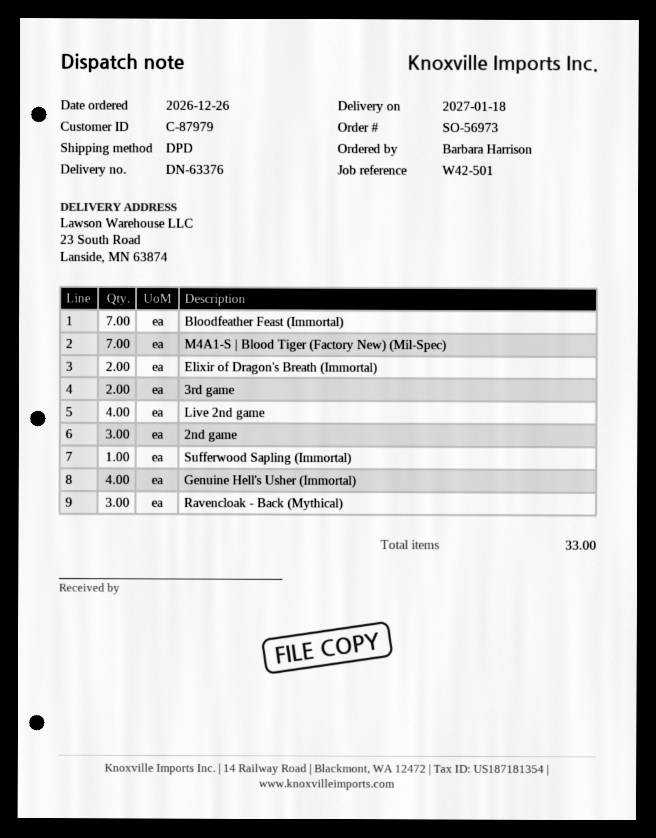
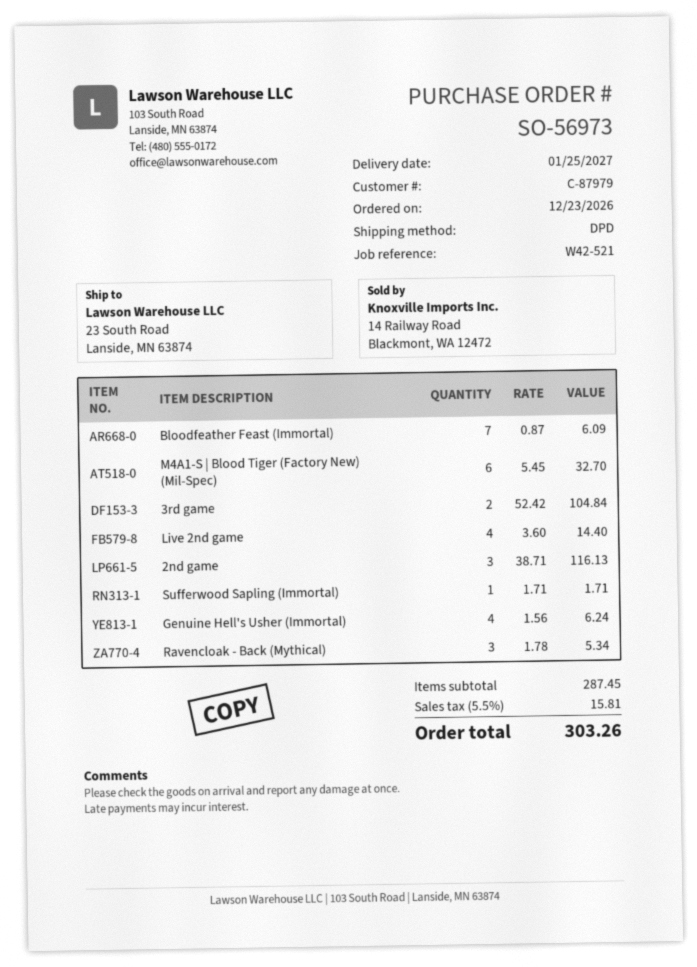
order date: 2026-12-26 -> 2026-12-23
delivery date: 2027-01-18 -> 2027-01-25
reference: W42-501 -> W42-521
M4A1-S | Blood Tiger (Factory New) (Mil-Spec): 7 -> 6
Elixir of Dragon's Breath (Immortal): 2 -> none

